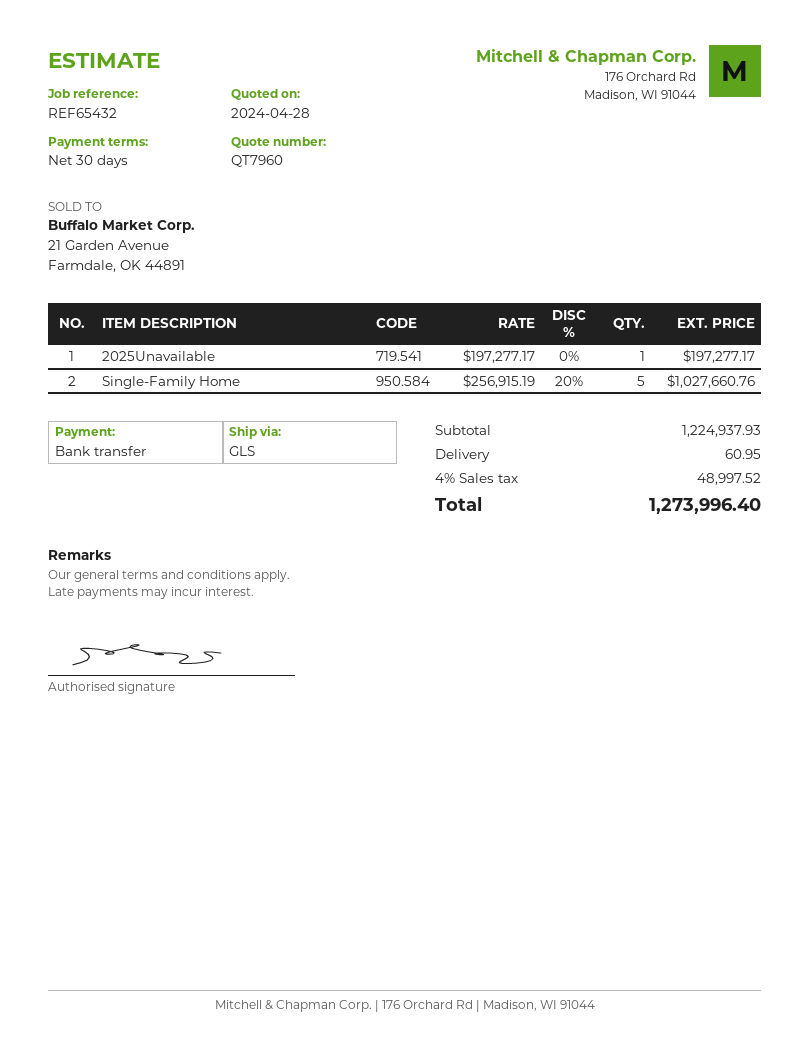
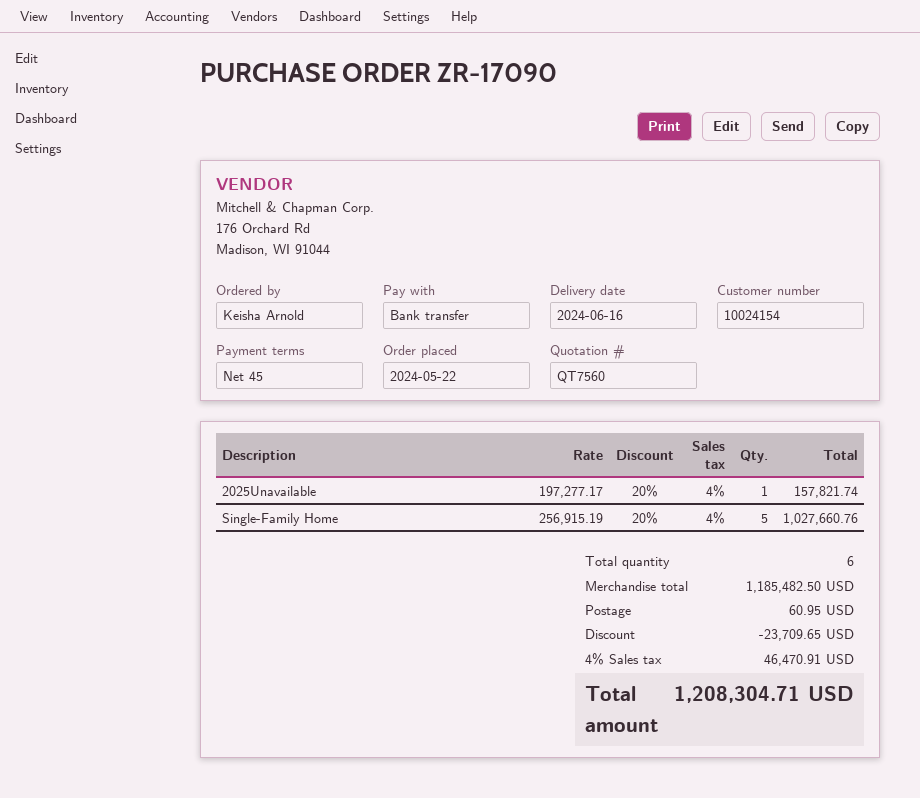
quote number: QT7960 -> QT7560
payment terms: 30 days -> 45 days
2025Unavailable: 1 x 197277.17 = 197277.17 -> 1 x 197277.17 - 20% = 157821.74
subtotal: 1224937.93 -> 1185482.50
discount: none -> 23709.65
tax: 4% = 48997.52 -> 4% = 46470.91
total: 1273996.40 -> 1208304.71

